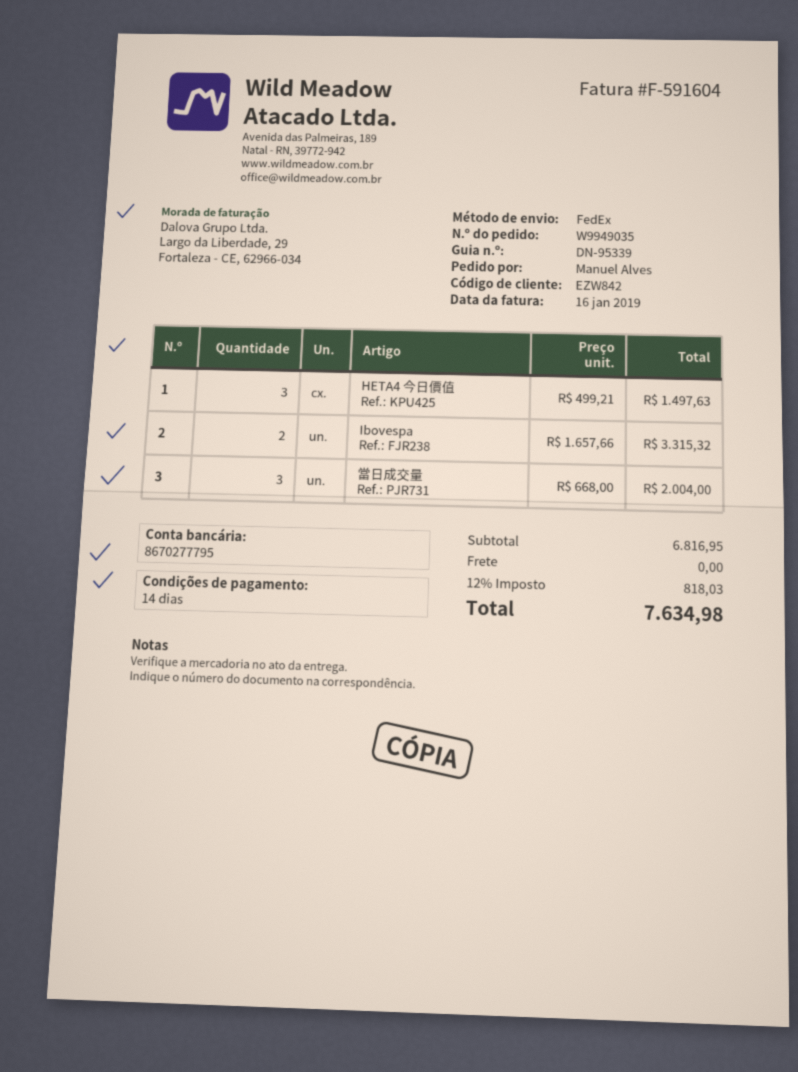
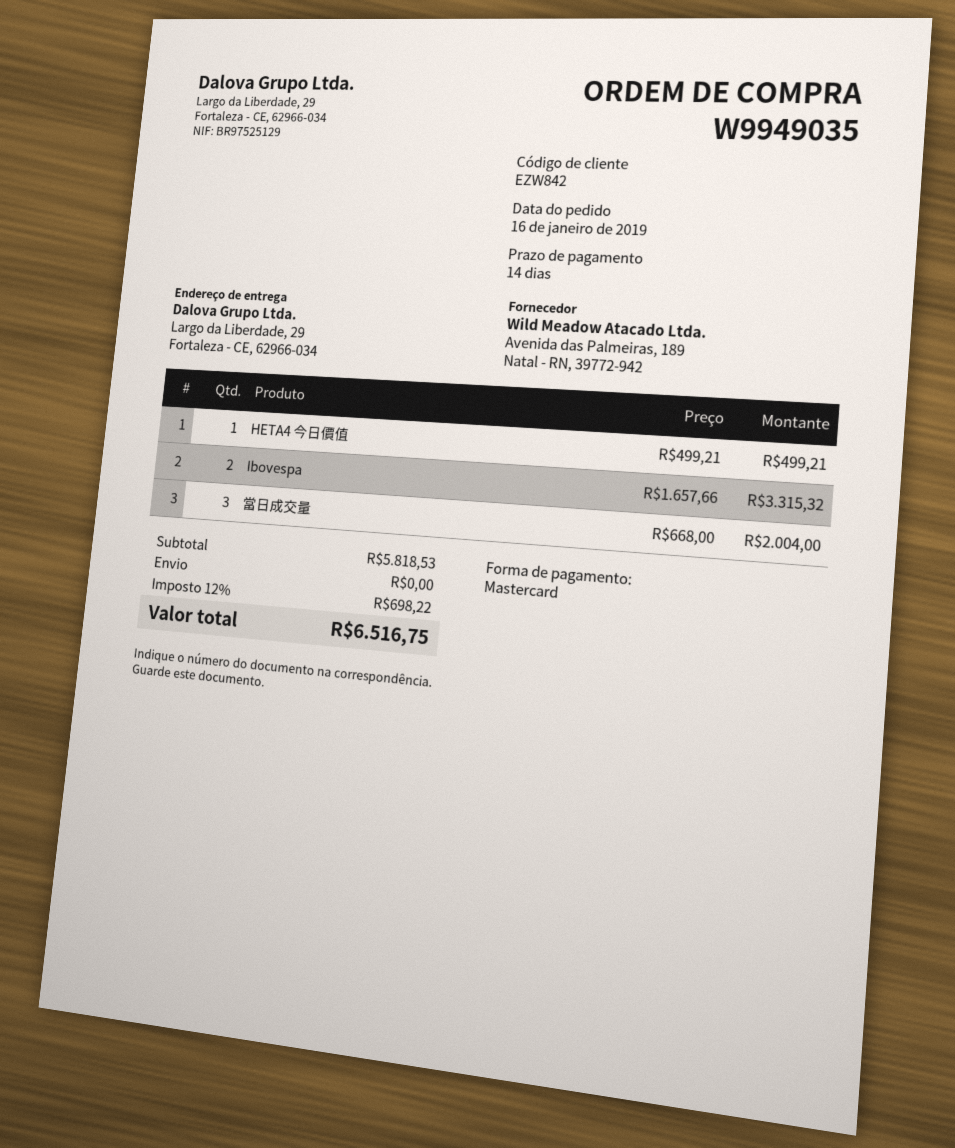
HETA4 今日價值: 3 x 499.21 = 1497.63 -> 1 x 499.21 = 499.21
subtotal: 6816.95 -> 5818.53
tax: 12% = 818.03 -> 12% = 698.22
total: 7634.98 -> 6516.75

